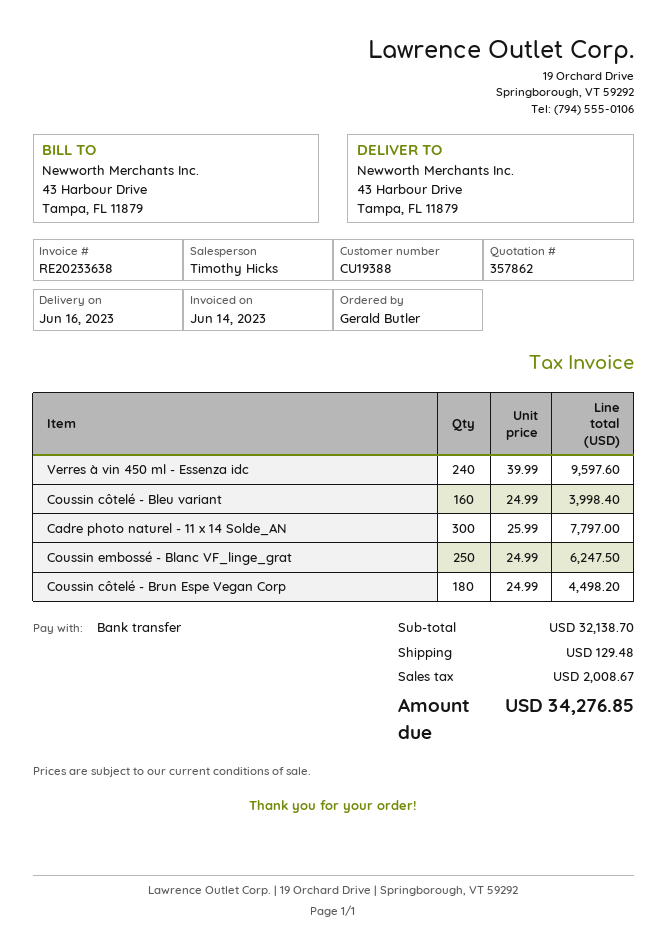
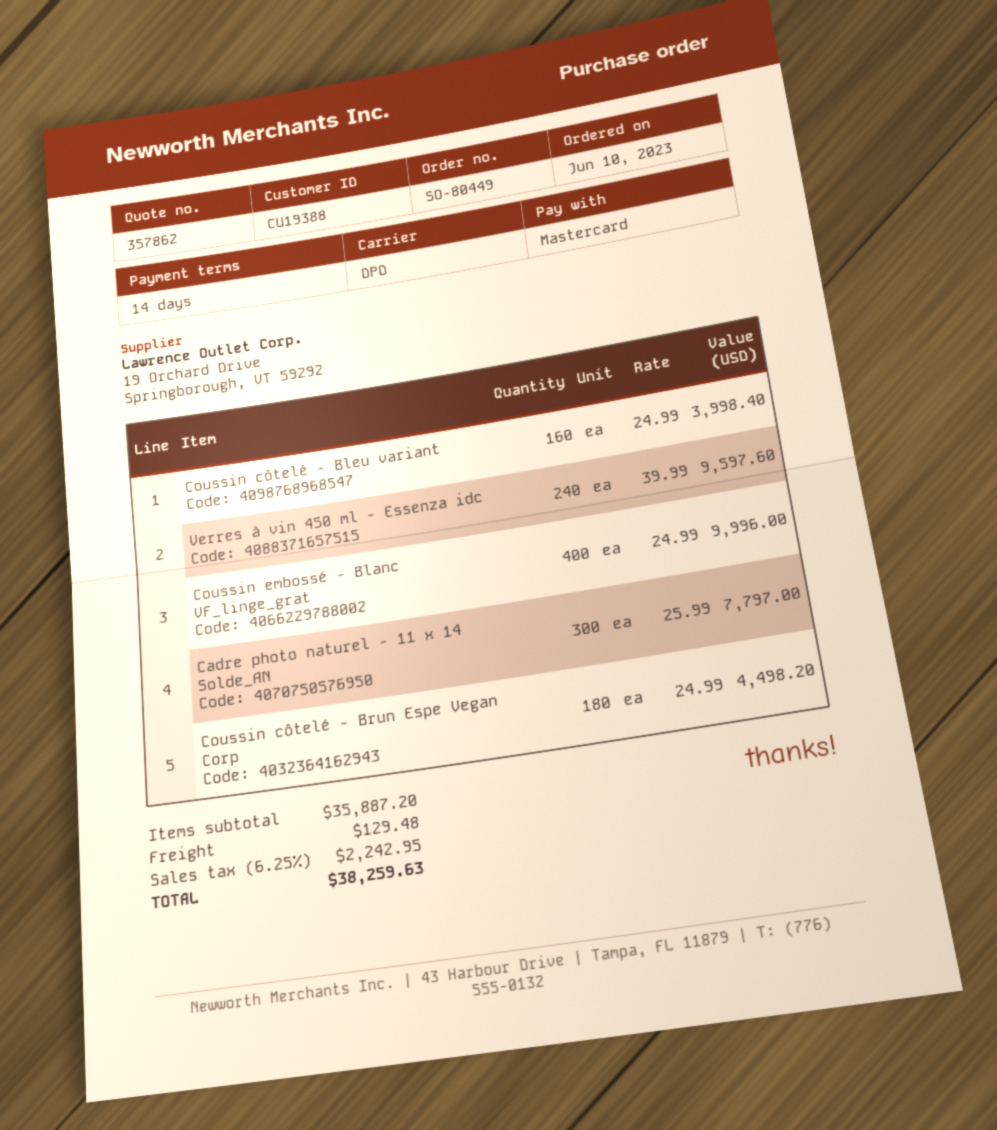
payment method: bank transfer -> Mastercard
Coussin embossé - Blanc VF_linge_grat: 250 x 24.99 = 6247.50 -> 400 x 24.99 = 9996.00
subtotal: 32138.70 -> 35887.20
tax: 2008.67 -> 2242.95
total: 34276.85 -> 38259.63

